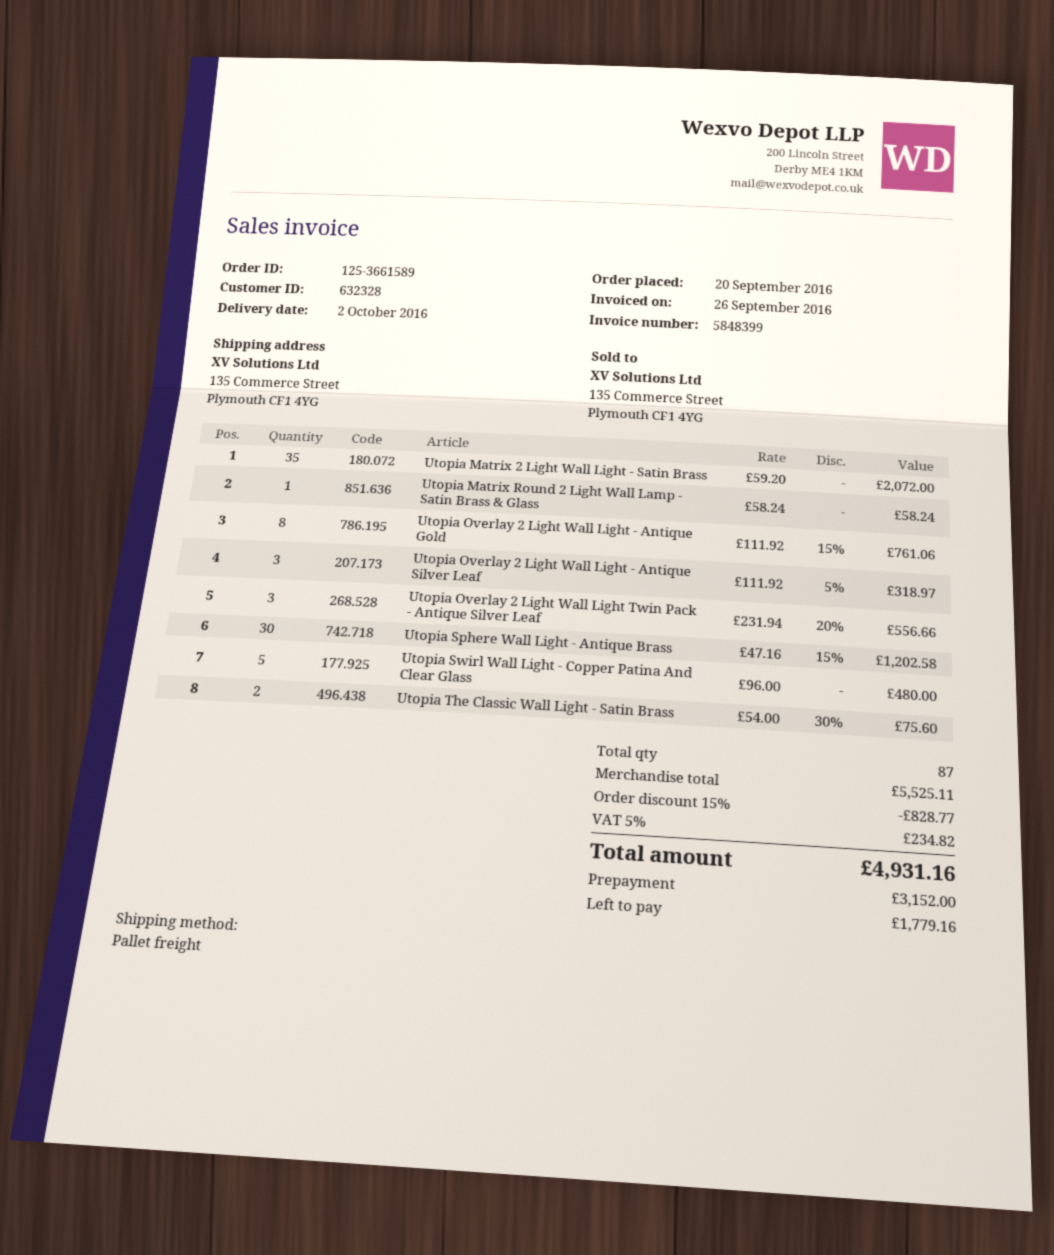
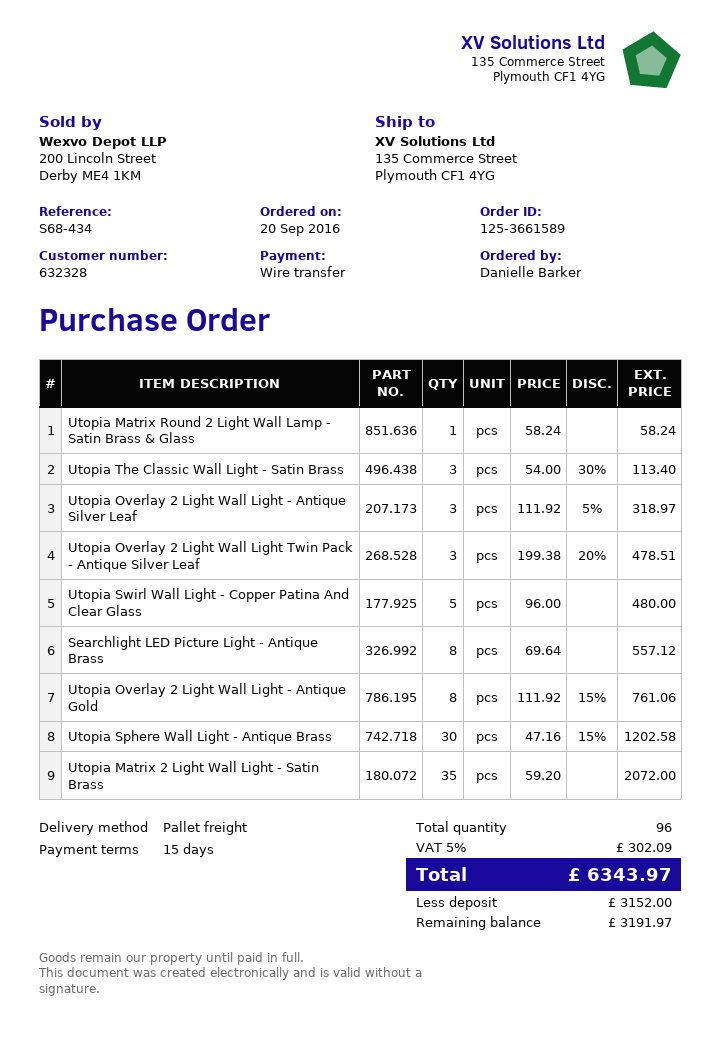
Utopia Overlay 2 Light Wall Light Twin Pack - Antique Silver Leaf: 3 x 231.94 - 20% = 556.66 -> 3 x 199.38 - 20% = 478.51
Utopia The Classic Wall Light - Satin Brass: 2 x 54.00 - 30% = 75.60 -> 3 x 54.00 - 30% = 113.40
Searchlight LED Picture Light - Antique Brass: none -> 8 x 69.64 = 557.12
total quantity: 87 -> 96
discount: 15% = 828.77 -> none
tax: 5% = 234.82 -> 5% = 302.09
total: 4931.16 -> 6343.97
balance: 1779.16 -> 3191.97

